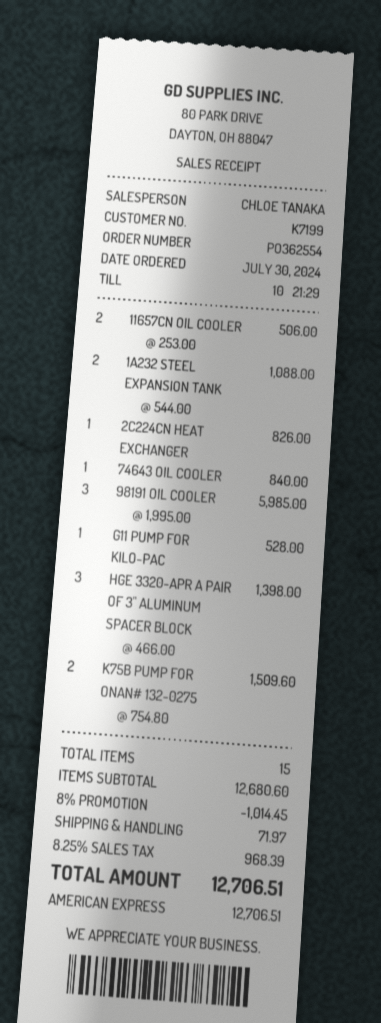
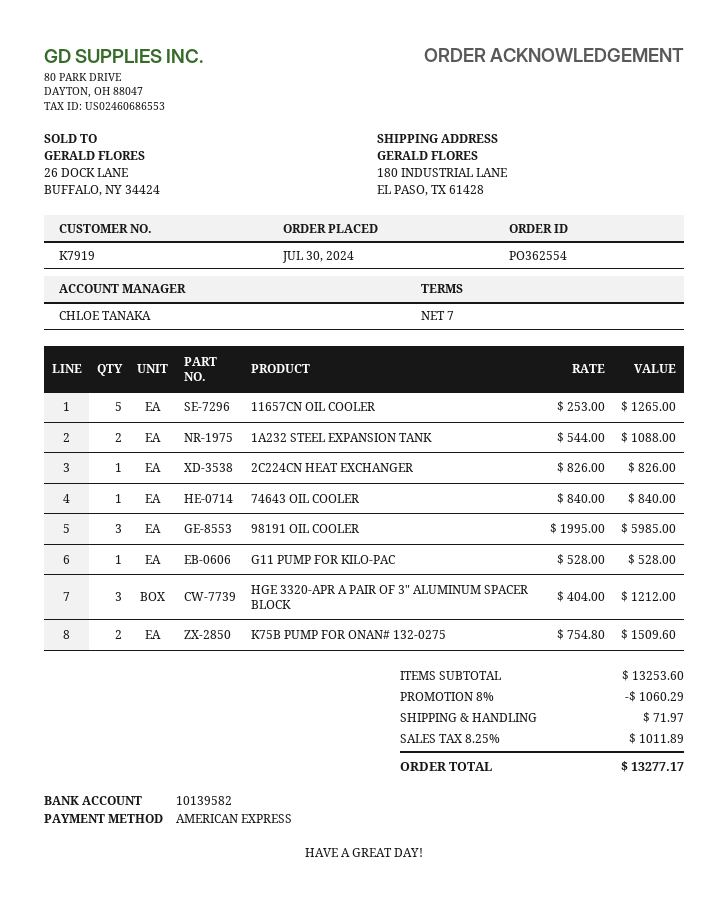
customer number: K7199 -> K7919
11657CN OIL COOLER: 2 x 253.00 = 506.00 -> 5 x 253.00 = 1265.00
HGE 3320-APR A PAIR OF 3" ALUMINUM SPACER BLOCK: 3 x 466.00 = 1398.00 -> 3 x 404.00 = 1212.00
subtotal: 12680.60 -> 13253.60
discount: 8% = 1014.45 -> 8% = 1060.29
tax: 8.25% = 968.39 -> 8.25% = 1011.89
total: 12706.51 -> 13277.17

